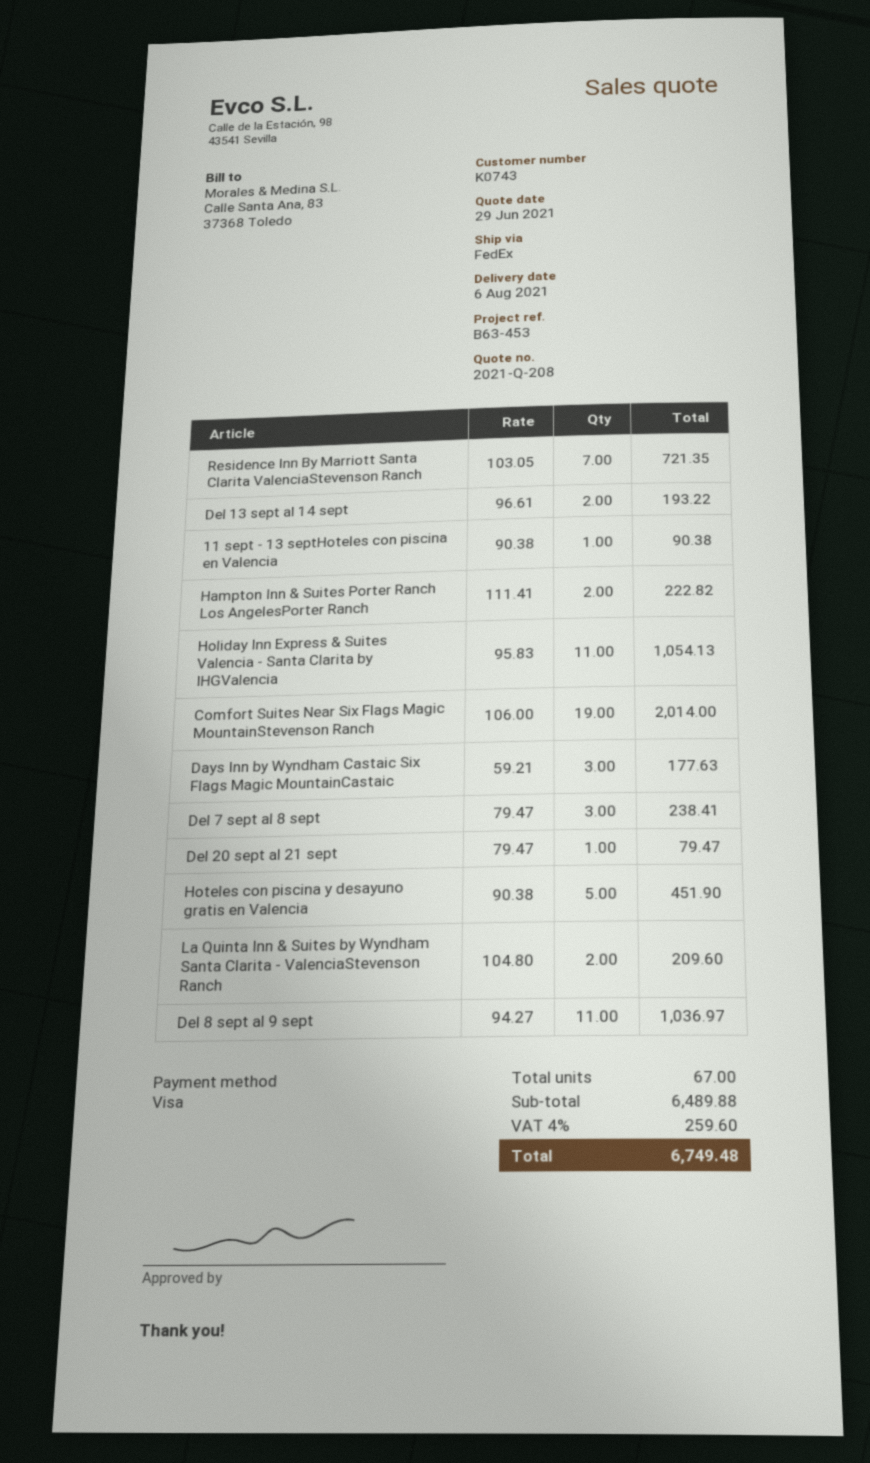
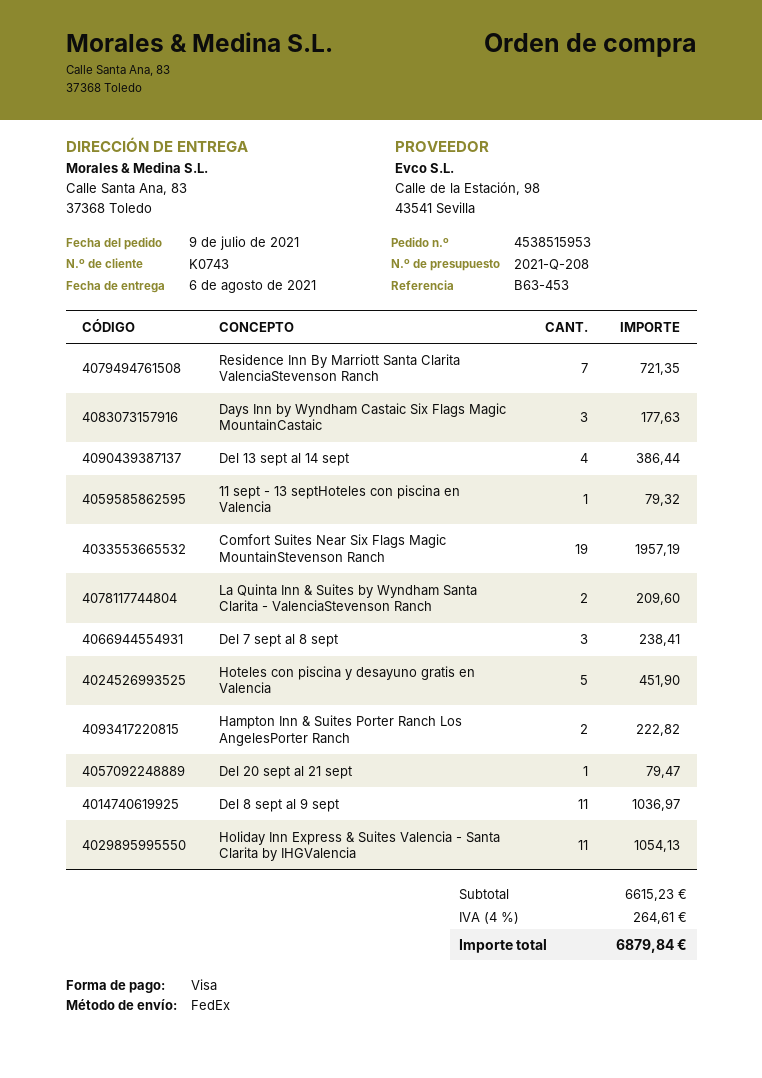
Del 13 sept al 14 sept: 2 for 193.22 -> 4 for 386.44
11 sept - 13 septHoteles con piscina en Valencia: 1 for 90.38 -> 1 for 79.32
Comfort Suites Near Six Flags Magic MountainStevenson Ranch: 19 for 2014.00 -> 19 for 1957.19
subtotal: 6489.88 -> 6615.23
tax: 4% = 259.60 -> 4% = 264.61
total: 6749.48 -> 6879.84

